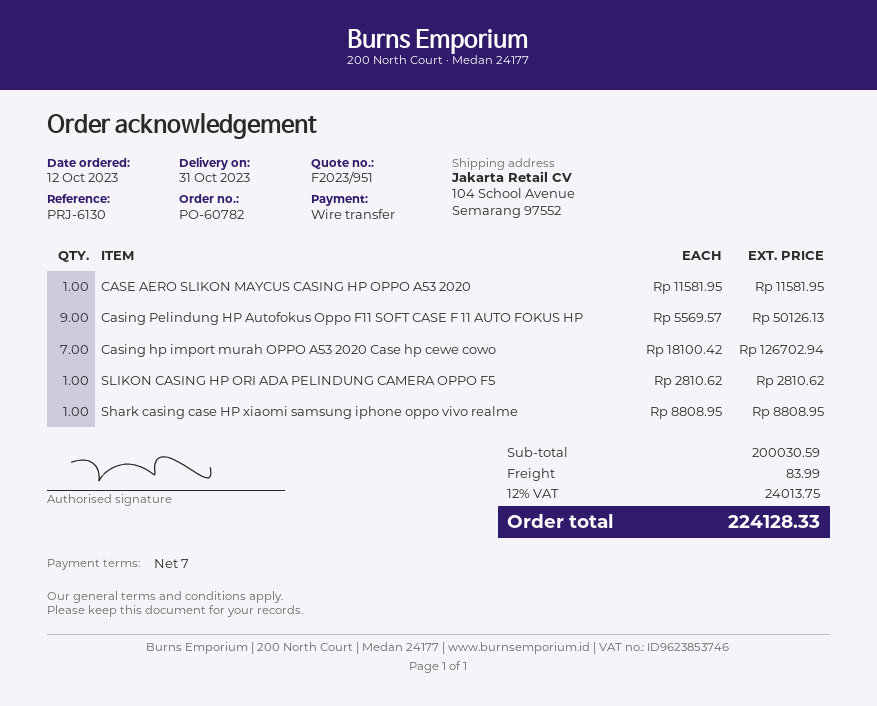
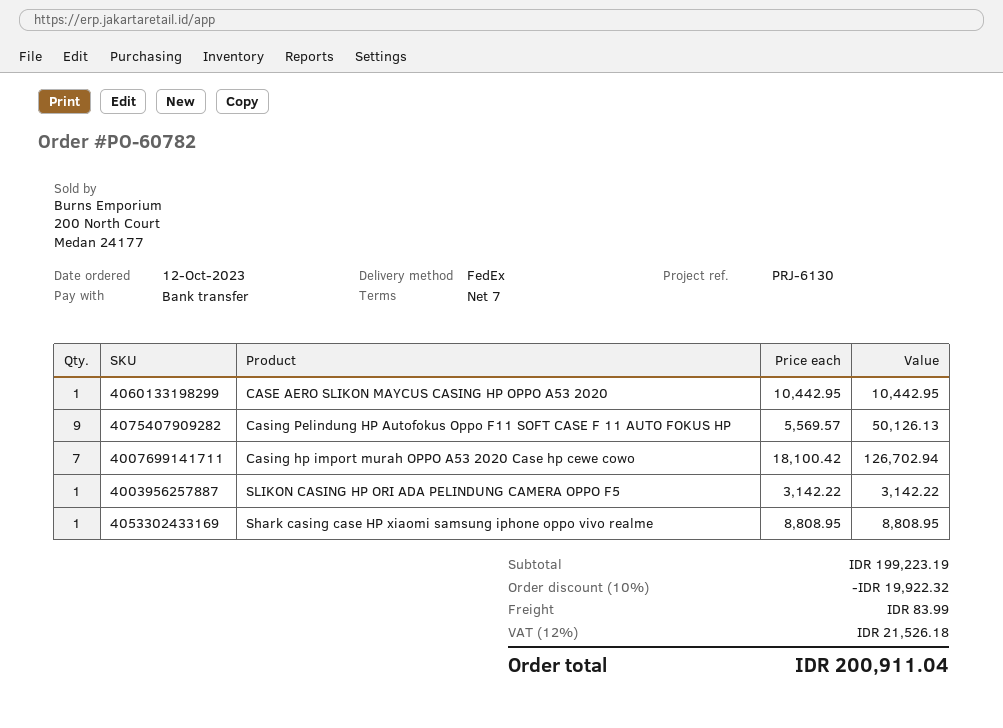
CASE AERO SLIKON MAYCUS CASING HP OPPO A53 2020: 1 x 11581.95 = 11581.95 -> 1 x 10442.95 = 10442.95
SLIKON CASING HP ORI ADA PELINDUNG CAMERA OPPO F5: 1 x 2810.62 = 2810.62 -> 1 x 3142.22 = 3142.22
subtotal: 200030.59 -> 199223.19
discount: none -> 10% = 19922.32
tax: 12% = 24013.75 -> 12% = 21526.18
total: 224128.33 -> 200911.04

